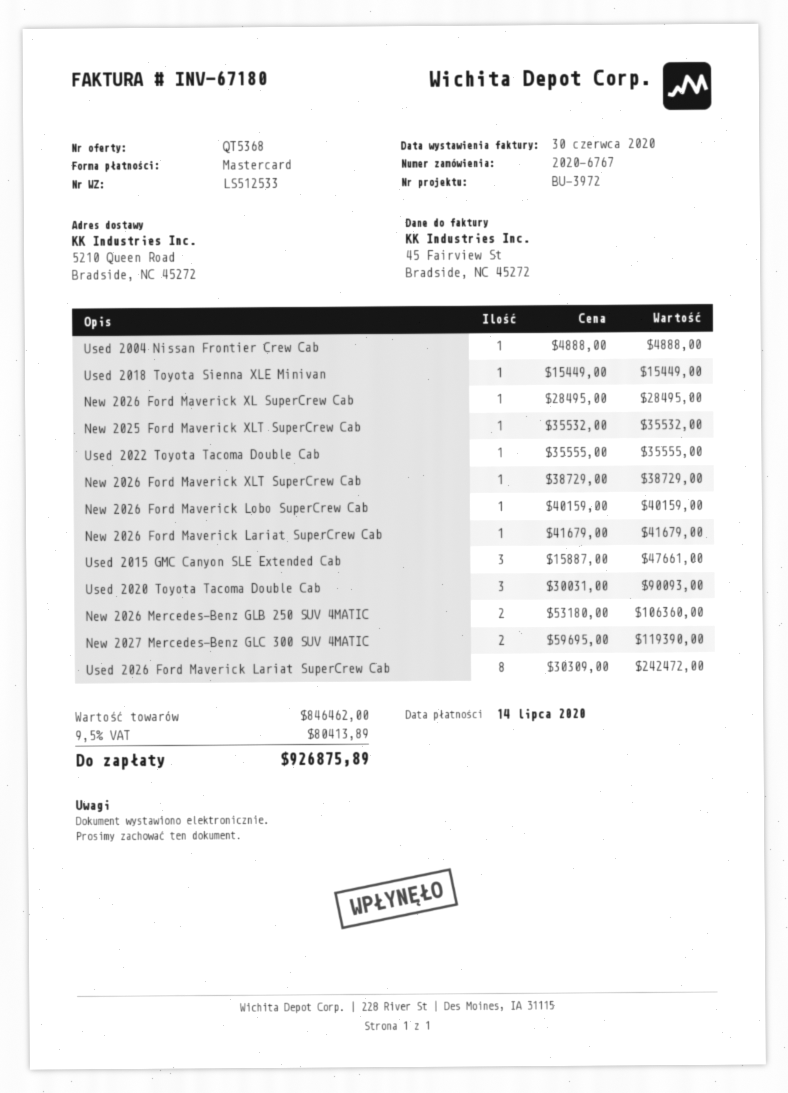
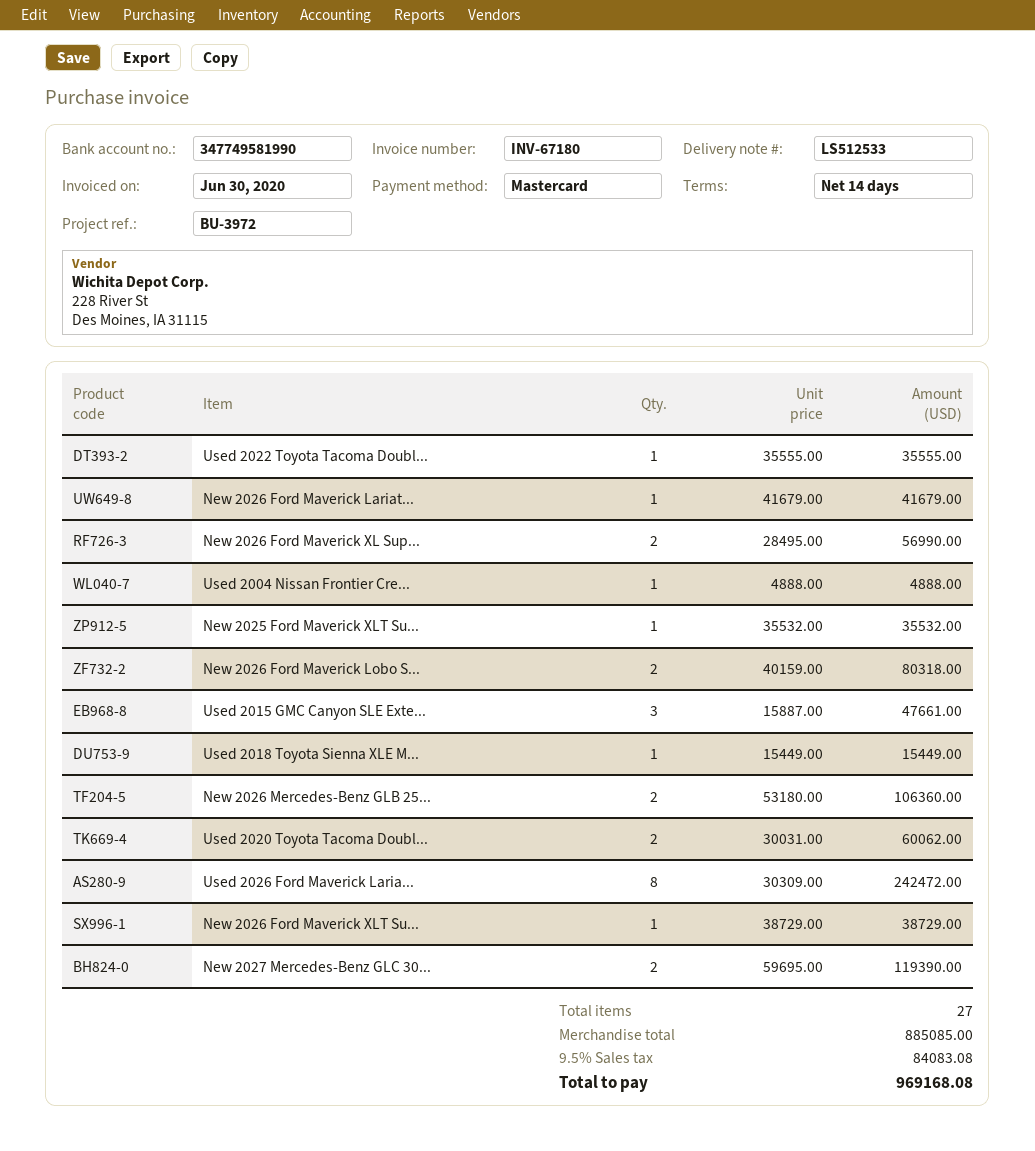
New 2026 Ford Maverick XL SuperCrew Cab: 1 x 28495.00 = 28495.00 -> 2 x 28495.00 = 56990.00
New 2026 Ford Maverick Lobo SuperCrew Cab: 1 x 40159.00 = 40159.00 -> 2 x 40159.00 = 80318.00
Used 2020 Toyota Tacoma Double Cab: 3 x 30031.00 = 90093.00 -> 2 x 30031.00 = 60062.00
subtotal: 846462.00 -> 885085.00
tax: 9.5% = 80413.89 -> 9.5% = 84083.08
total: 926875.89 -> 969168.08

